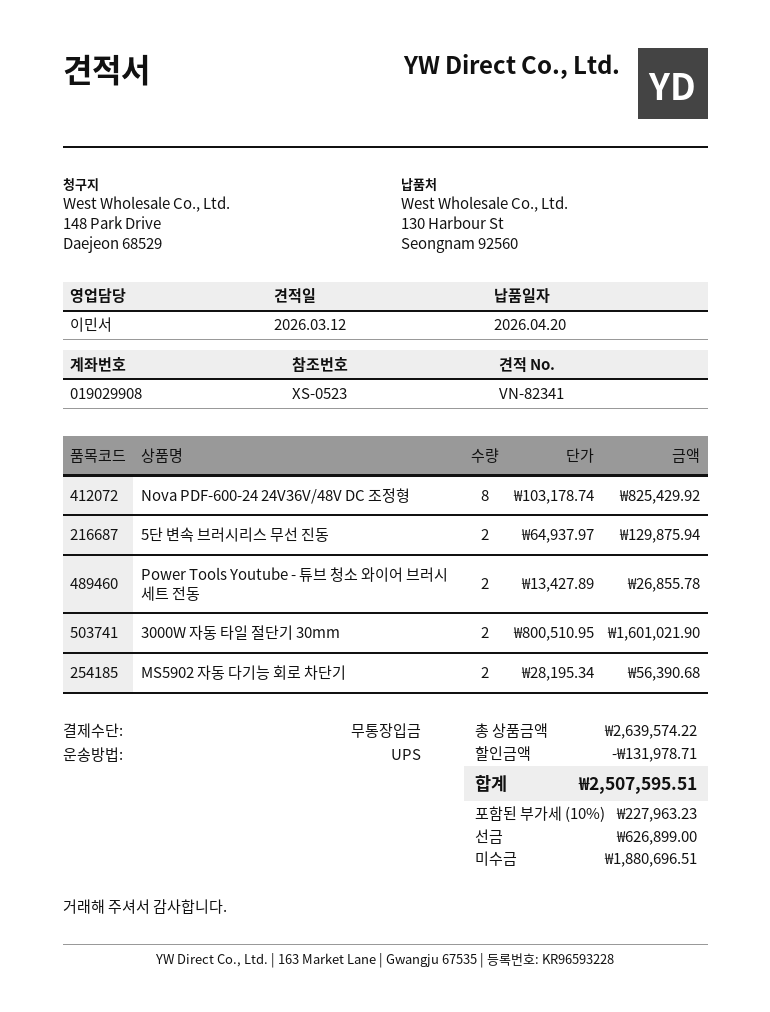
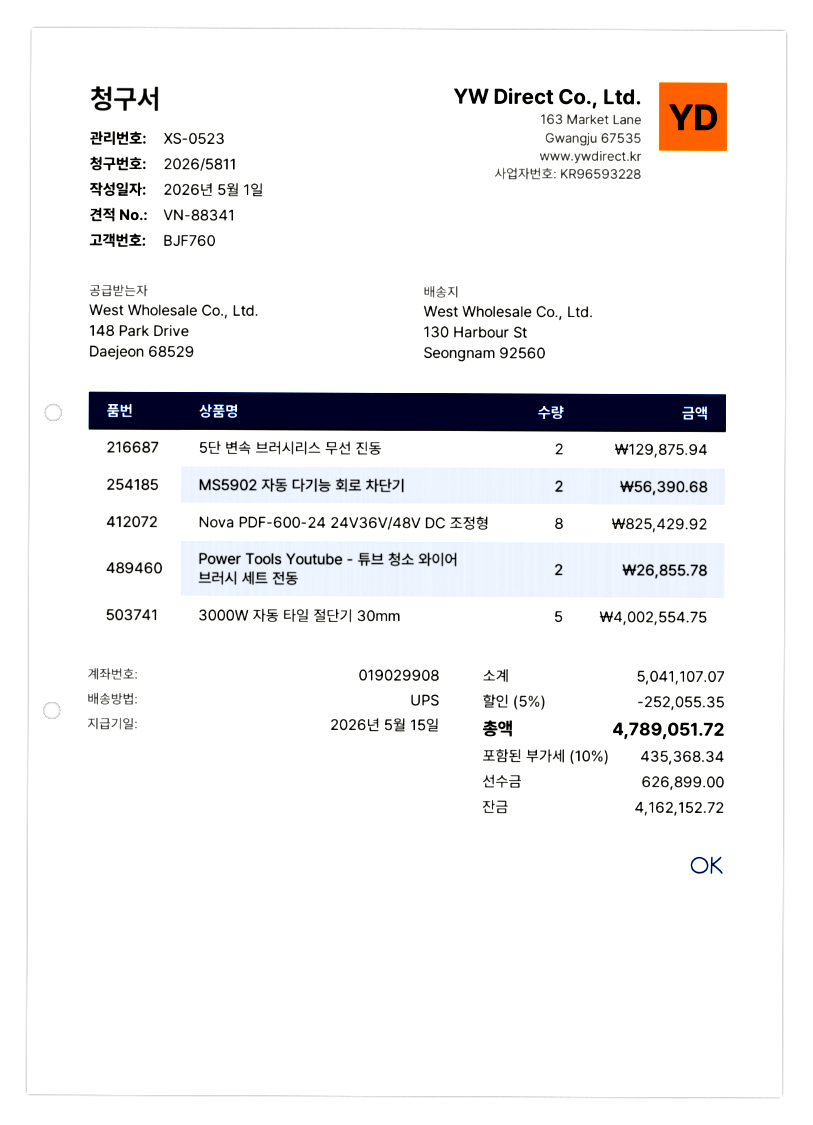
quote number: VN-82341 -> VN-88341
3000W 자동 타일 절단기 30mm: 2 for 1601021.90 -> 5 for 4002554.75
subtotal: 2639574.22 -> 5041107.07
discount: 131978.71 -> 252055.35
tax: 10% = 227963.23 -> 10% = 435368.34
total: 2507595.51 -> 4789051.72
balance: 1880696.51 -> 4162152.72

